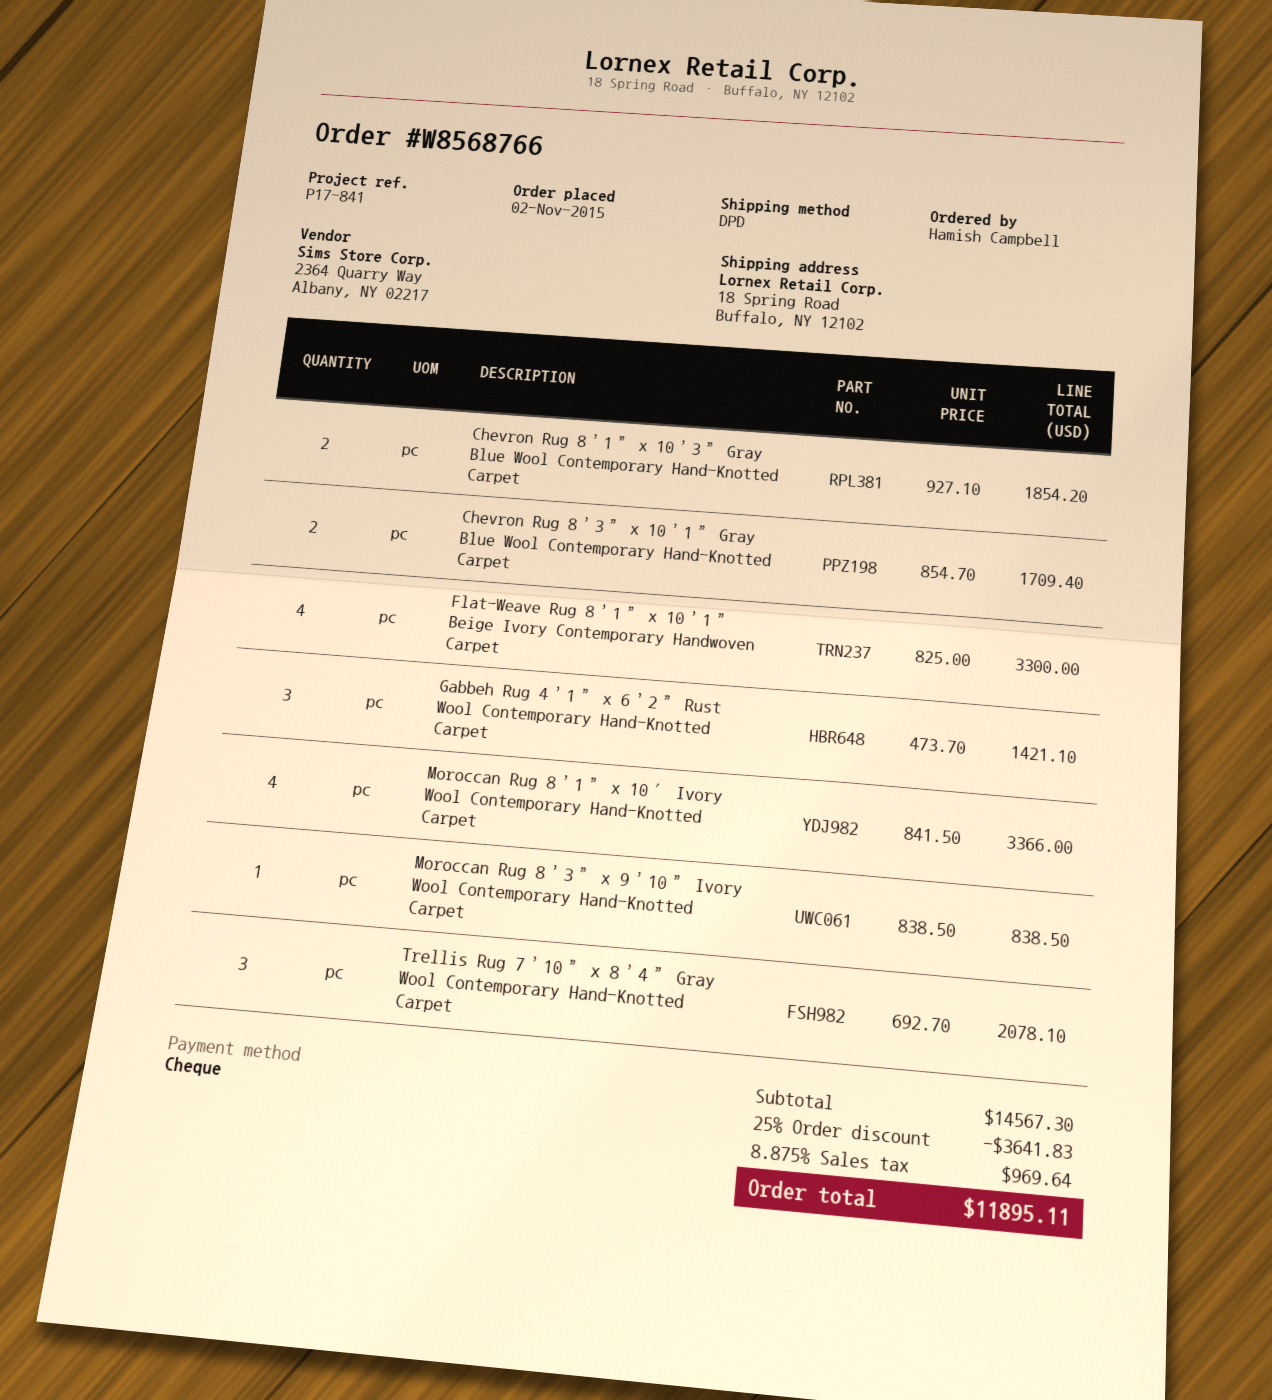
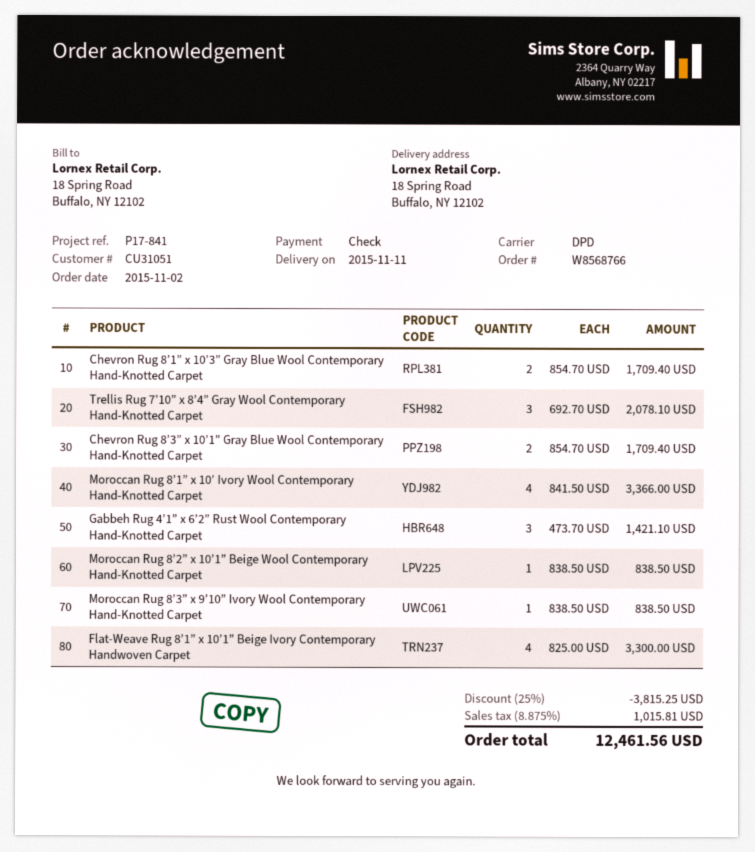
Chevron Rug 8’1” x 10’3” Gray Blue Wool Contemporary Hand-Knotted Carpet: 2 x 927.10 = 1854.20 -> 2 x 854.70 = 1709.40
Moroccan Rug 8’2” x 10’1” Beige Wool Contemporary Hand-Knotted Carpet: none -> 1 x 838.50 = 838.50
discount: 25% = 3641.83 -> 25% = 3815.25
tax: 8.875% = 969.64 -> 8.875% = 1015.81
total: 11895.11 -> 12461.56

